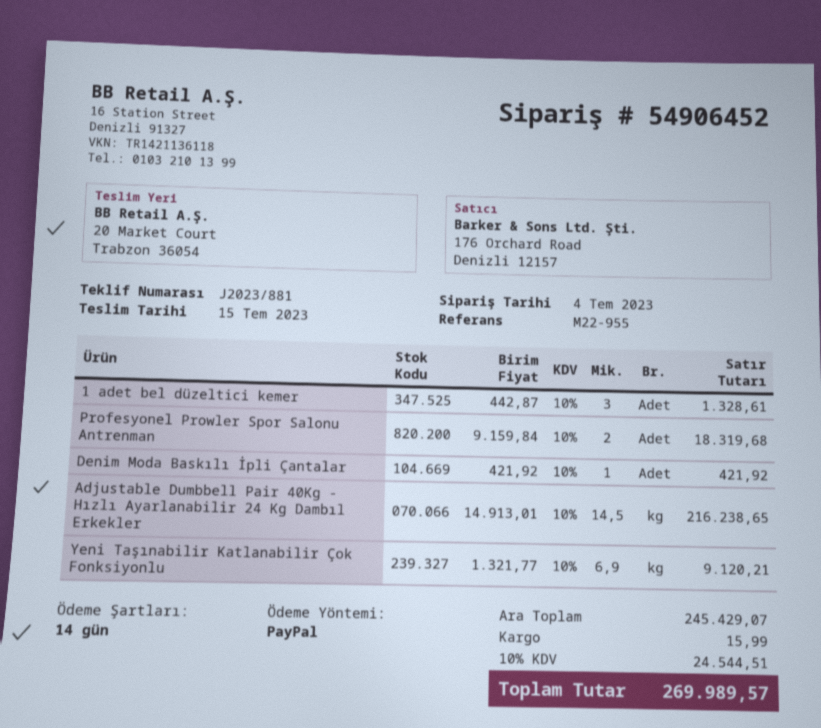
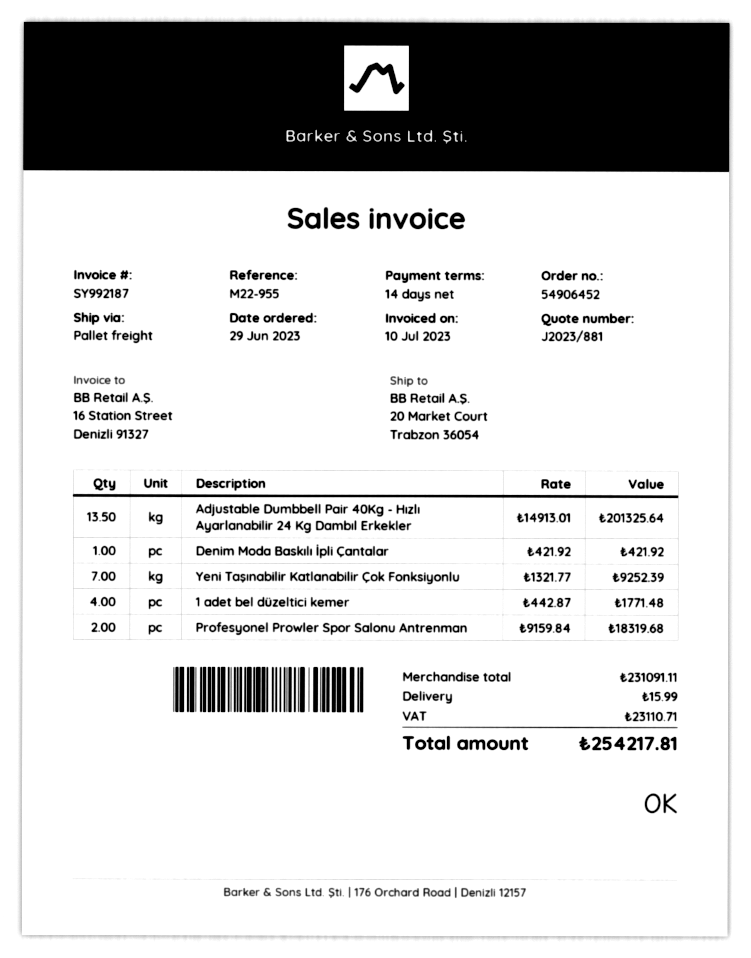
order date: 2023-07-04 -> 2023-06-29
1 adet bel düzeltici kemer: 3 x 442.87 = 1328.61 -> 4 x 442.87 = 1771.48
Adjustable Dumbbell Pair 40Kg - Hızlı Ayarlanabilir 24 Kg Dambıl Erkekler: 14.5 x 14913.01 = 216238.65 -> 13.5 x 14913.01 = 201325.64
Yeni Taşınabilir Katlanabilir Çok Fonksiyonlu: 6.9 x 1321.77 = 9120.21 -> 7 x 1321.77 = 9252.39
subtotal: 245429.07 -> 231091.11
tax: 24544.51 -> 23110.71
total: 269989.57 -> 254217.81

